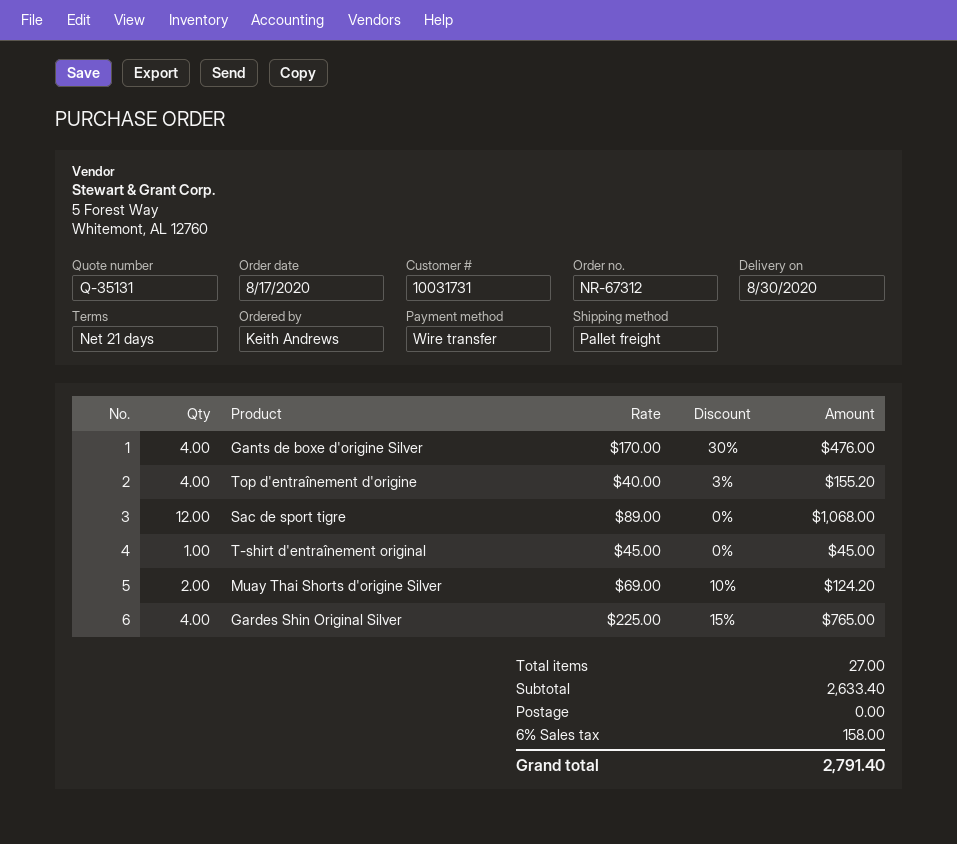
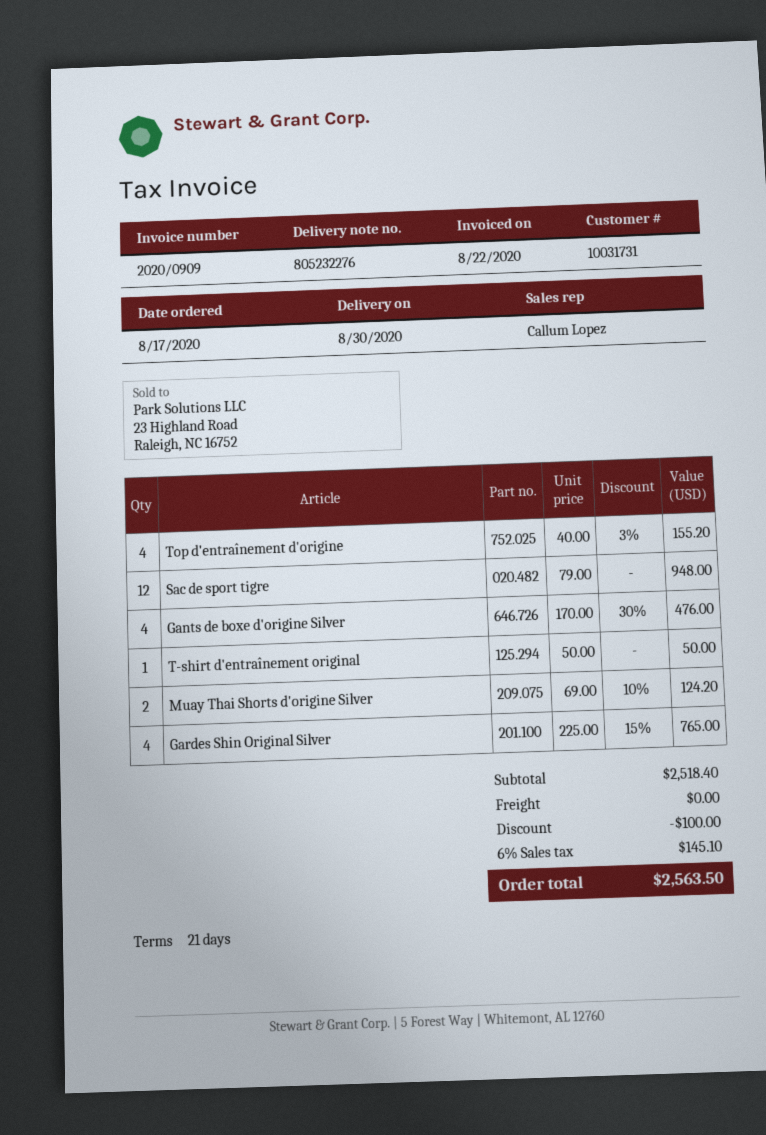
Sac de sport tigre: 12 x 89.00 = 1068.00 -> 12 x 79.00 = 948.00
T-shirt d'entraînement original: 1 x 45.00 = 45.00 -> 1 x 50.00 = 50.00
subtotal: 2633.40 -> 2518.40
discount: none -> 100.00
tax: 6% = 158.00 -> 6% = 145.10
total: 2791.40 -> 2563.50

